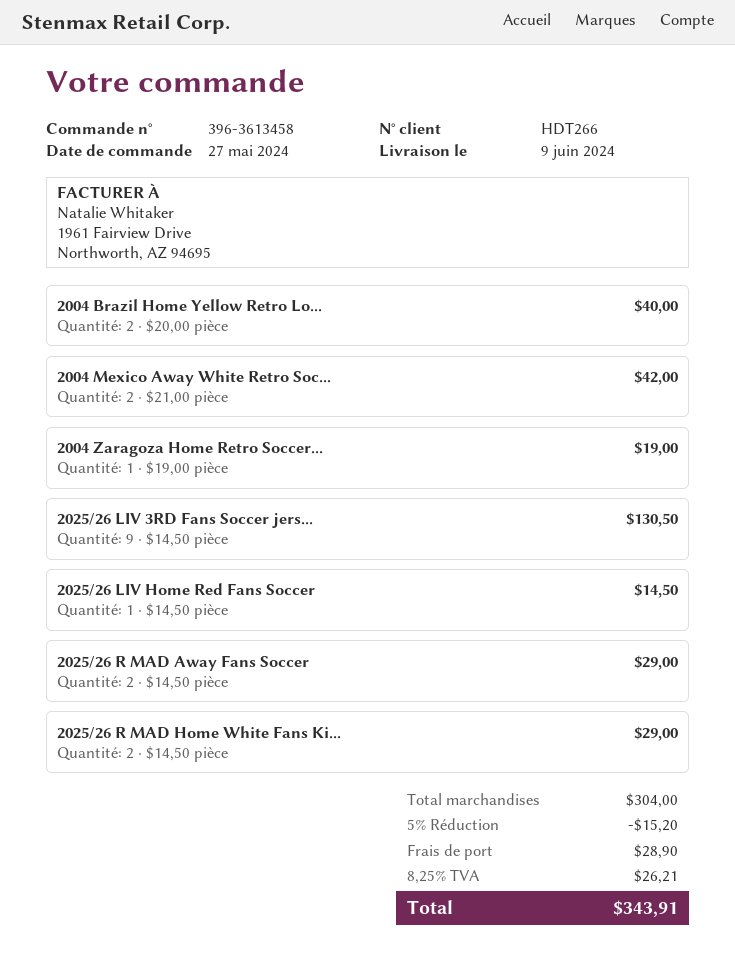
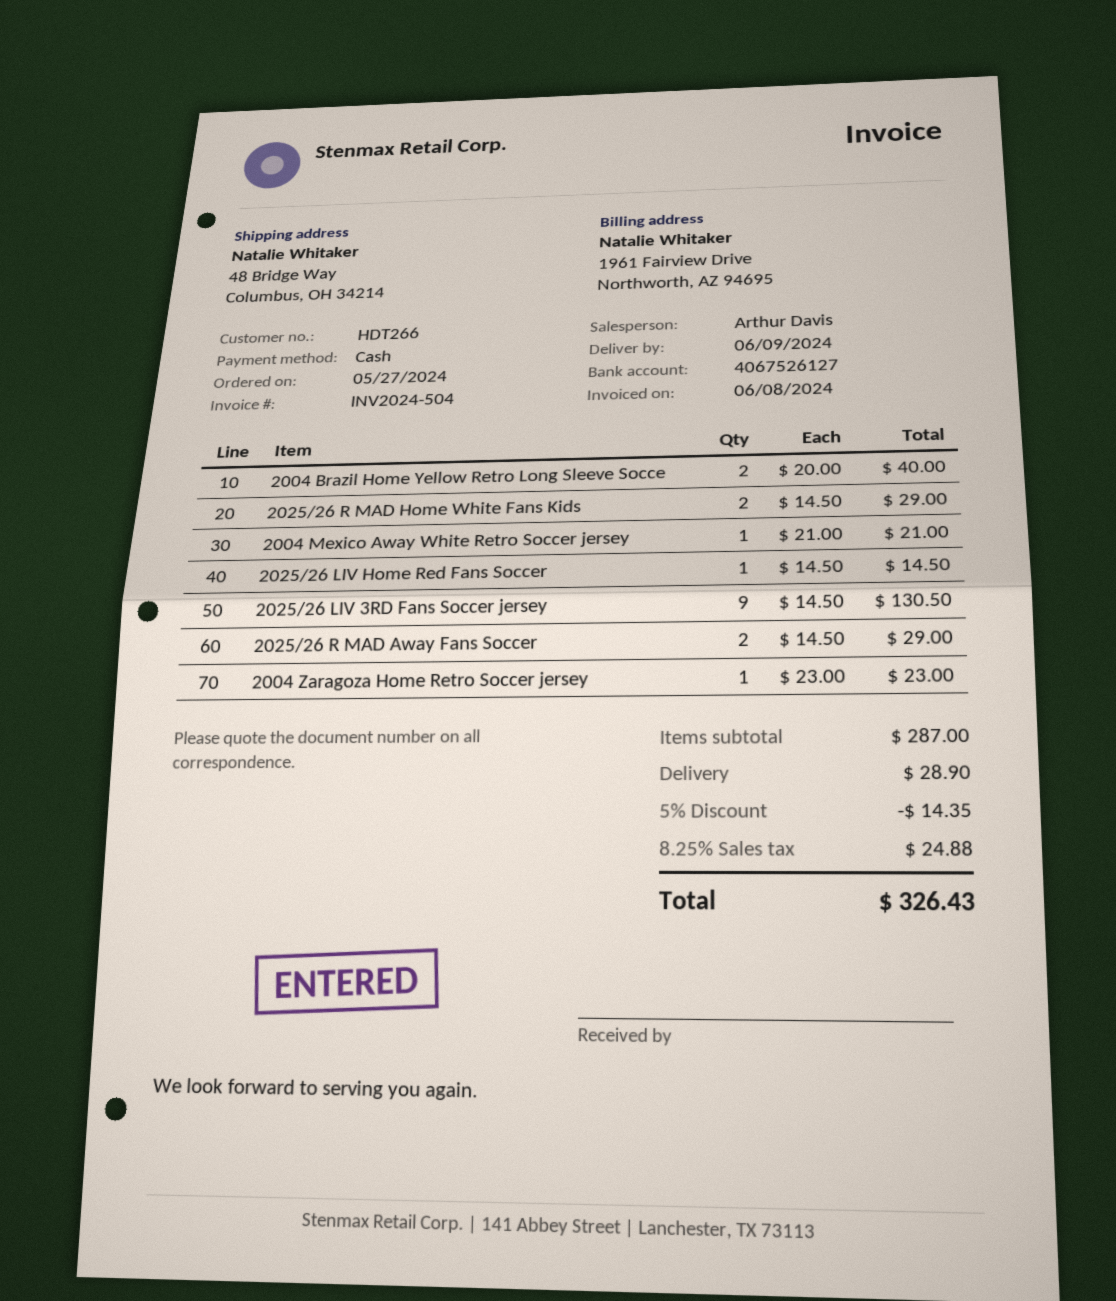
2004 Mexico Away White Retro Soc...: 2 x 21.00 = 42.00 -> 1 x 21.00 = 21.00
2004 Zaragoza Home Retro Soccer...: 1 x 19.00 = 19.00 -> 1 x 23.00 = 23.00
subtotal: 304.00 -> 287.00
discount: 5% = 15.20 -> 5% = 14.35
tax: 8.25% = 26.21 -> 8.25% = 24.88
total: 343.91 -> 326.43

